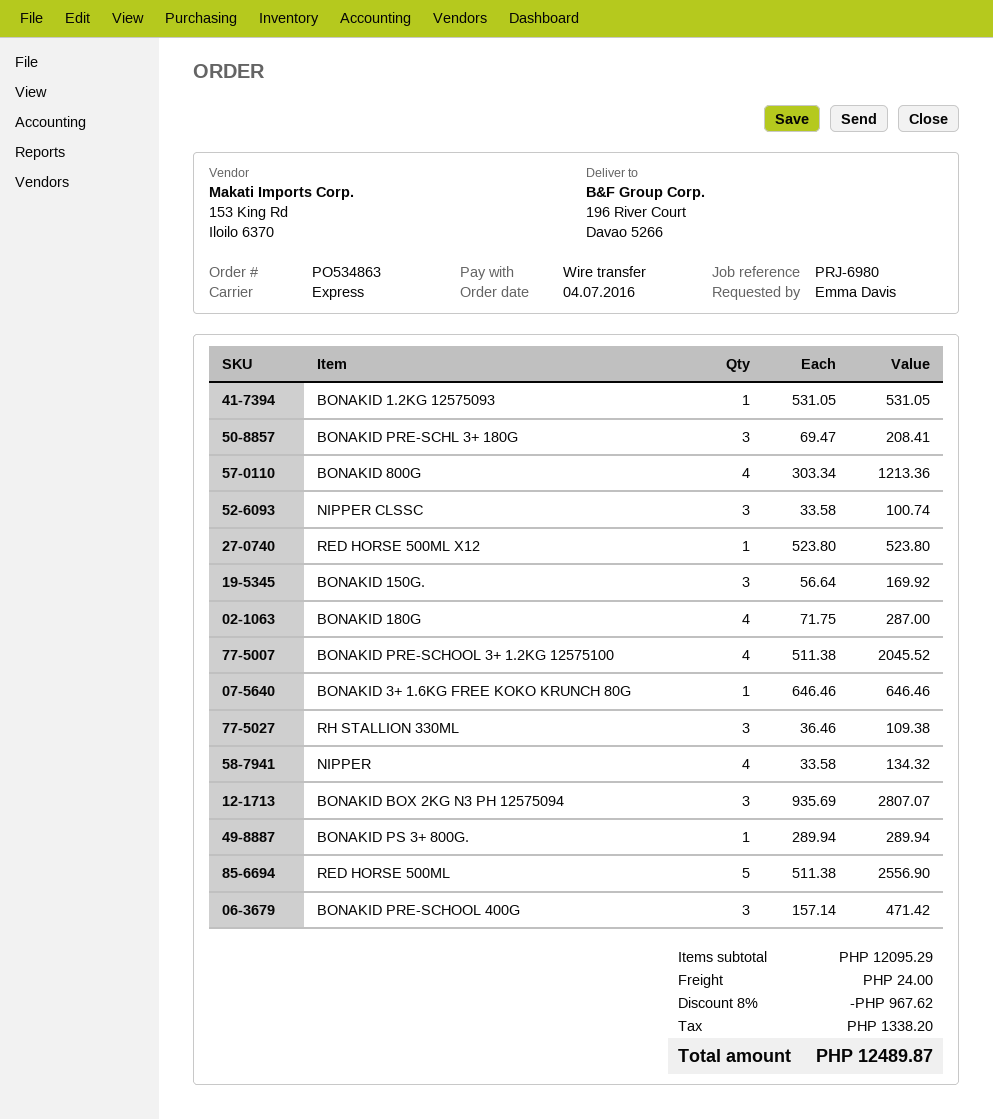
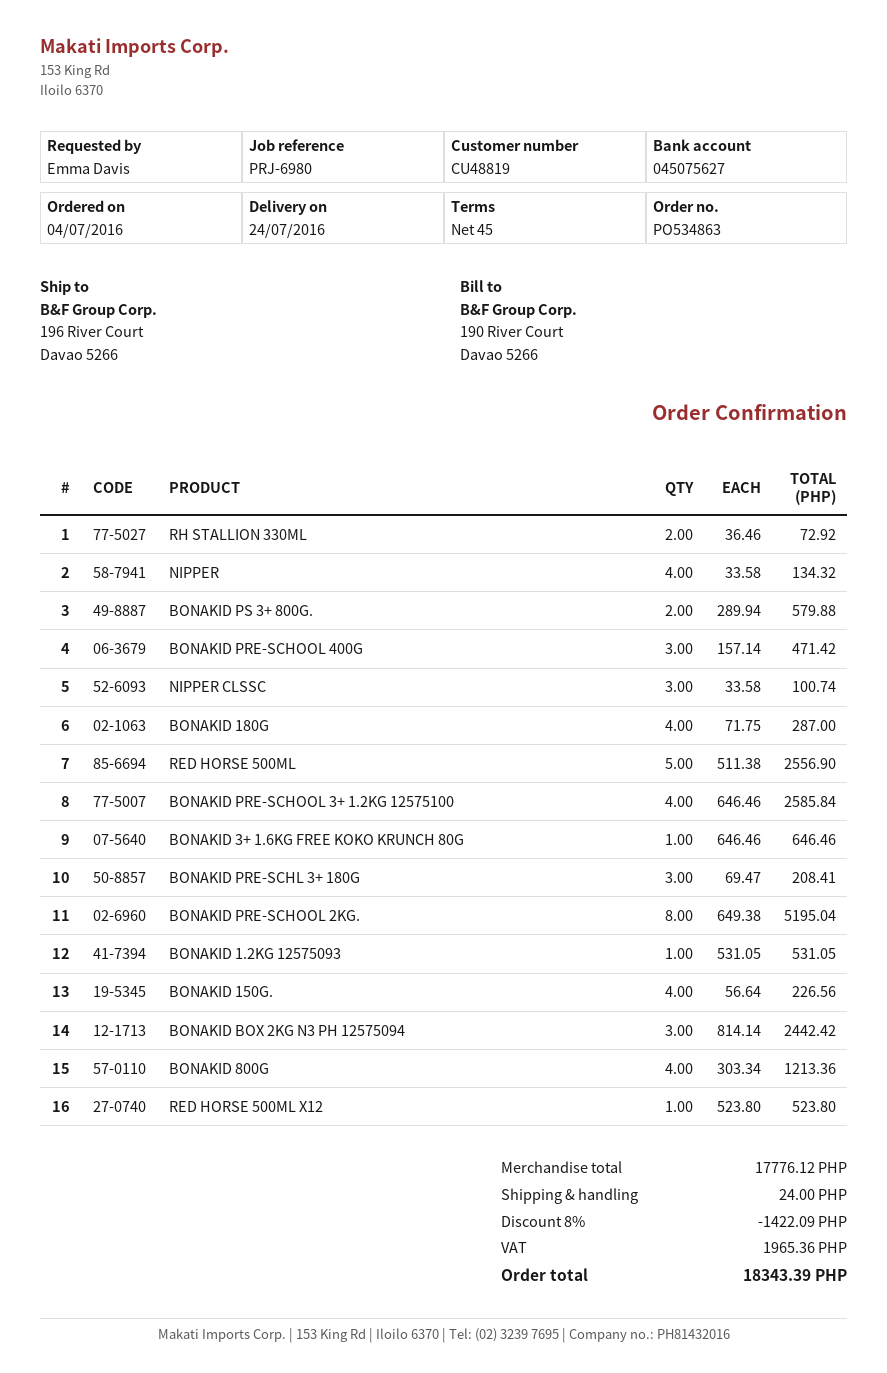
BONAKID 150G.: 3 x 56.64 = 169.92 -> 4 x 56.64 = 226.56
BONAKID PRE-SCHOOL 3+ 1.2KG 12575100: 4 x 511.38 = 2045.52 -> 4 x 646.46 = 2585.84
RH STALLION 330ML: 3 x 36.46 = 109.38 -> 2 x 36.46 = 72.92
BONAKID BOX 2KG N3 PH 12575094: 3 x 935.69 = 2807.07 -> 3 x 814.14 = 2442.42
BONAKID PS 3+ 800G.: 1 x 289.94 = 289.94 -> 2 x 289.94 = 579.88
BONAKID PRE-SCHOOL 2KG.: none -> 8 x 649.38 = 5195.04
subtotal: 12095.29 -> 17776.12
discount: 8% = 967.62 -> 8% = 1422.09
tax: 1338.20 -> 1965.36
total: 12489.87 -> 18343.39

